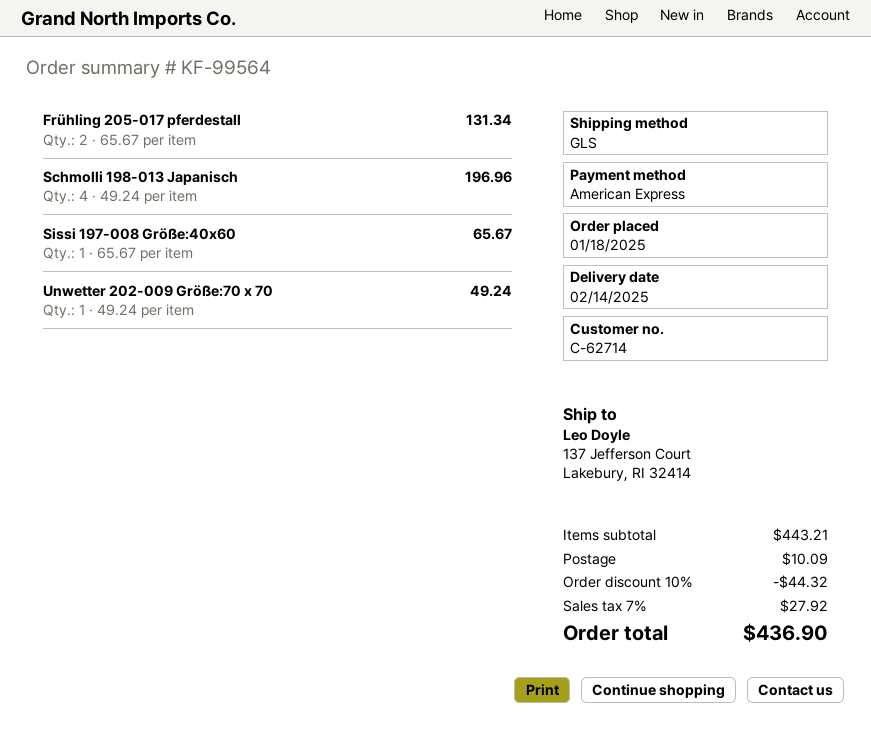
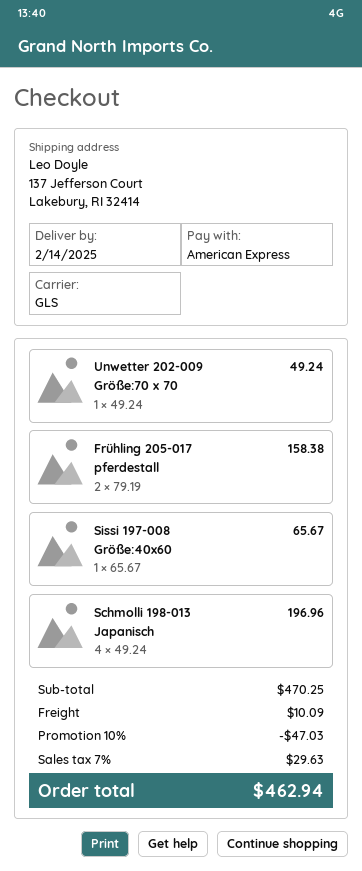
Frühling 205-017 pferdestall: 2 x 65.67 = 131.34 -> 2 x 79.19 = 158.38
subtotal: 443.21 -> 470.25
discount: 10% = 44.32 -> 10% = 47.03
tax: 7% = 27.92 -> 7% = 29.63
total: 436.90 -> 462.94

